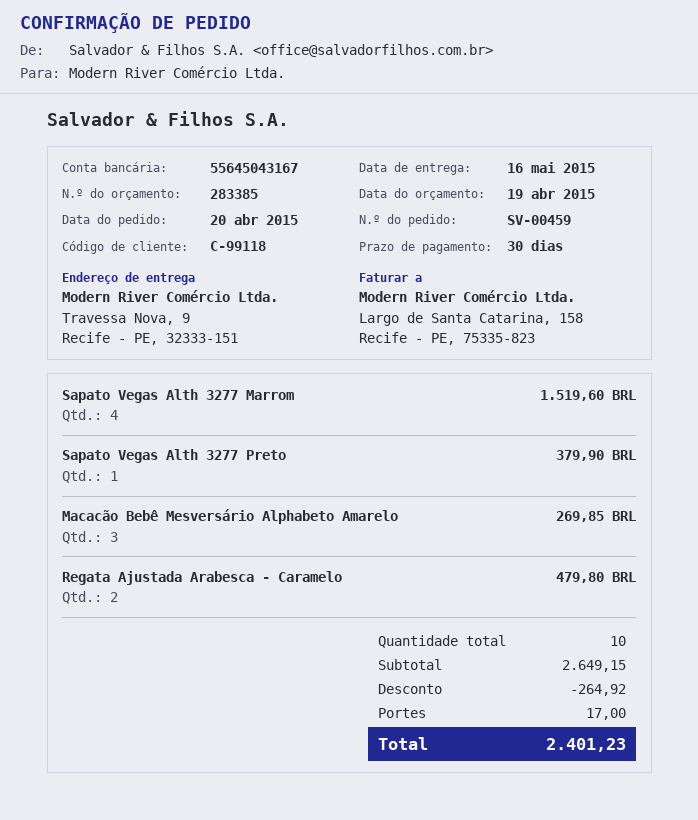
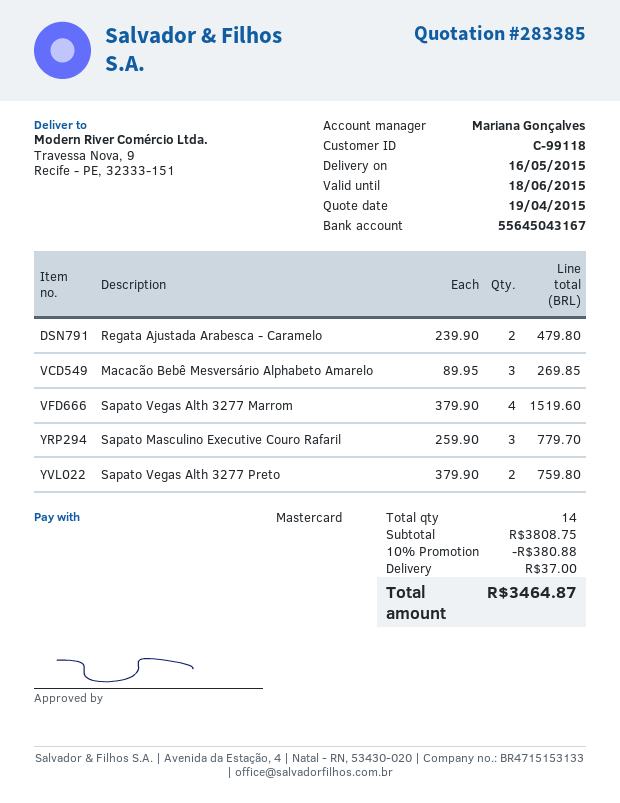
Sapato Vegas Alth 3277 Preto: 1 for 379.90 -> 2 for 759.80
Sapato Masculino Executive Couro Rafaril: none -> 3 for 779.70
total quantity: 10 -> 14
subtotal: 2649.15 -> 3808.75
discount: 264.92 -> 380.88
shipping: 17.00 -> 37.00
total: 2401.23 -> 3464.87

